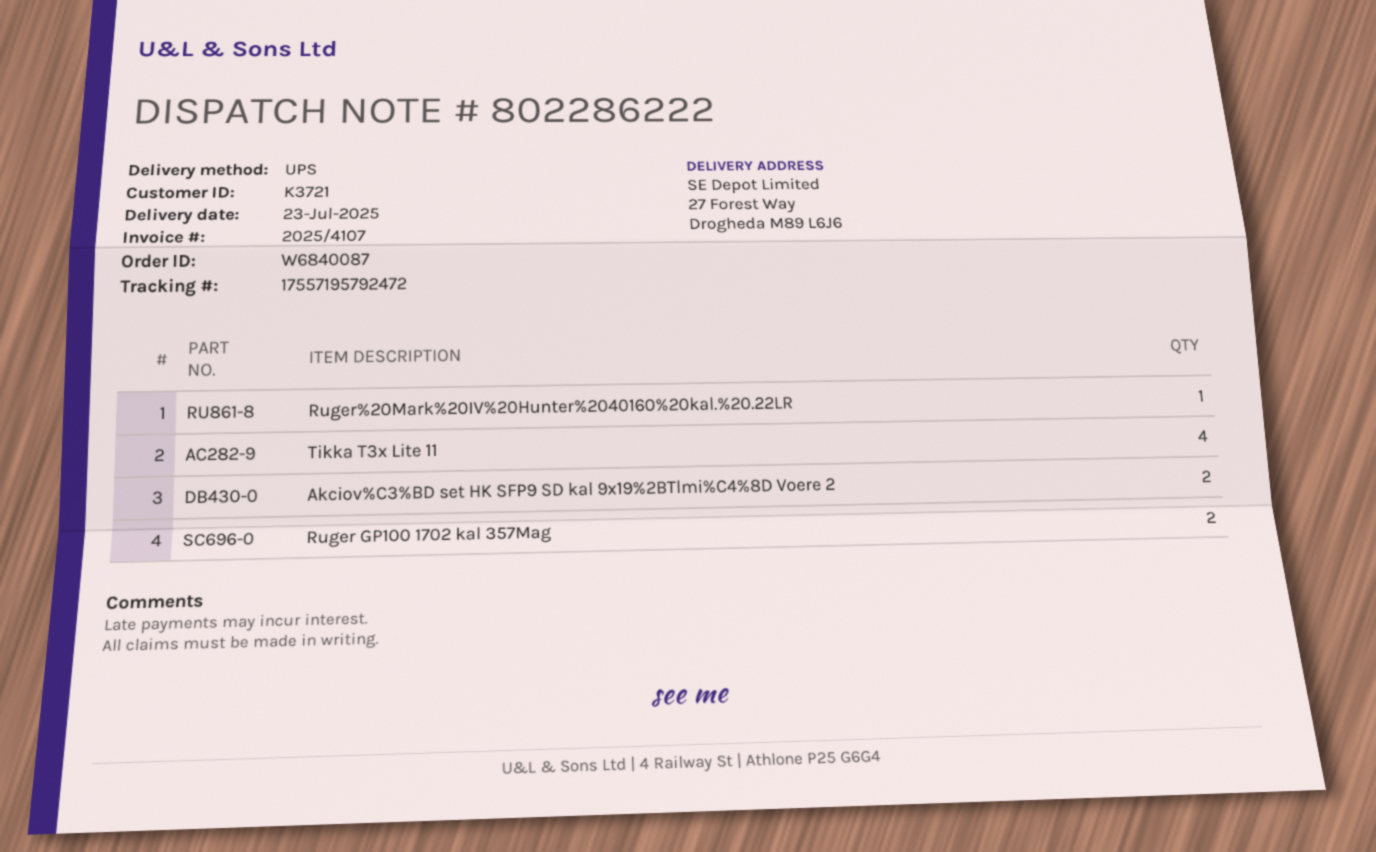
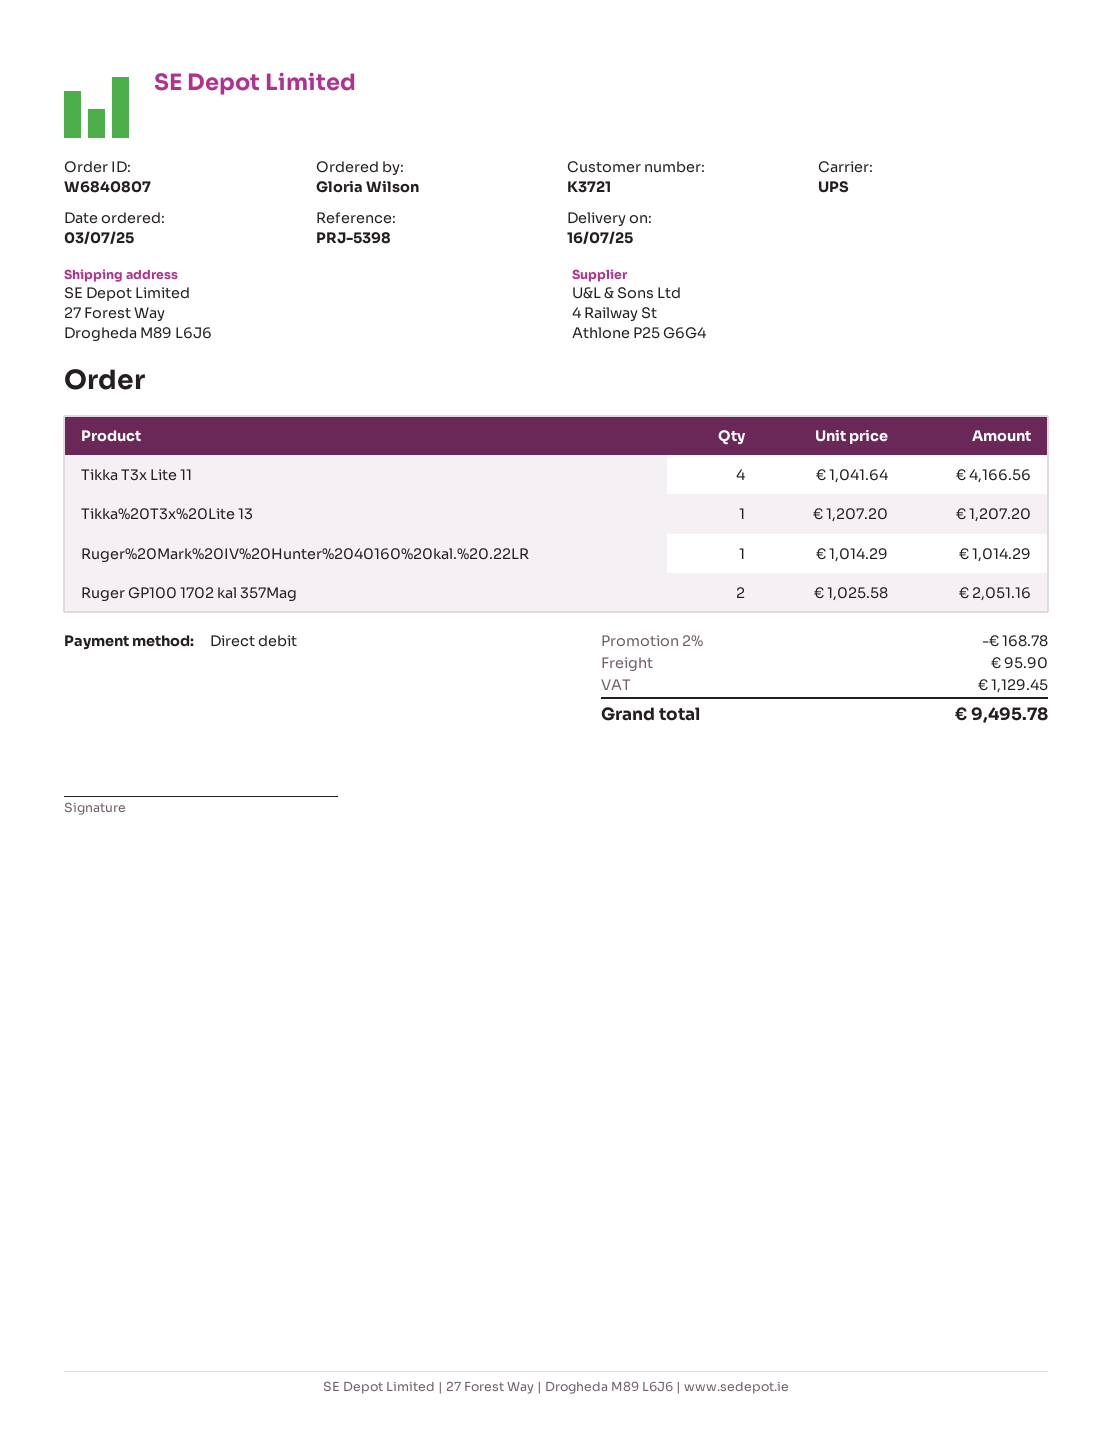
order number: W6840087 -> W6840807
delivery date: 2025-07-23 -> 2025-07-16
Akciov%C3%BD set HK SFP9 SD kal 9x19%2BTlmi%C4%8D Voere 2: 2 -> none
Tikka%20T3x%20Lite 13: none -> 1

